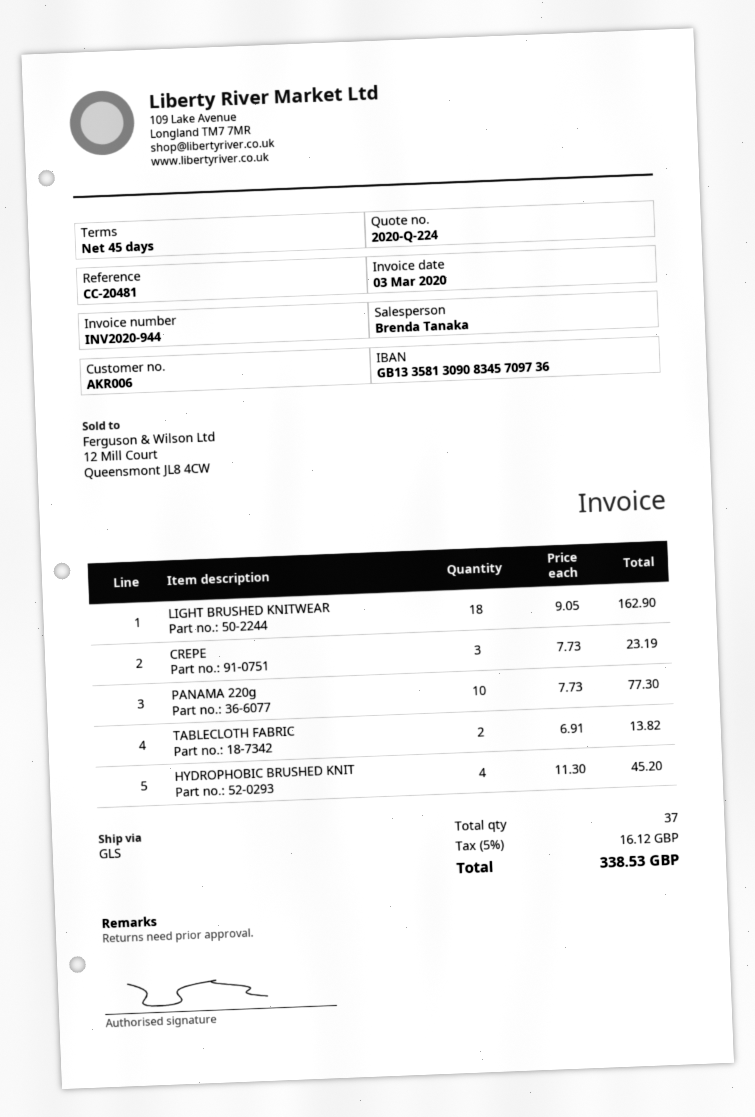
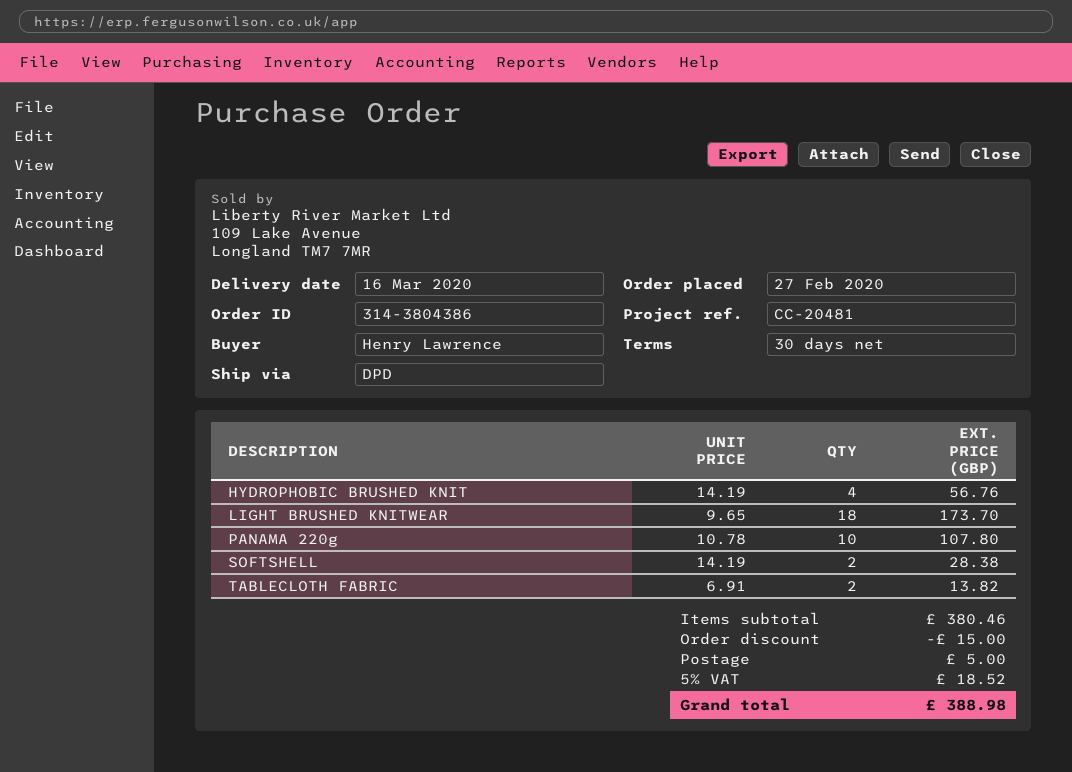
payment terms: 45 days -> 30 days
shipping method: GLS -> DPD
LIGHT BRUSHED KNITWEAR: 18 x 9.05 = 162.90 -> 18 x 9.65 = 173.70
CREPE: 3 x 7.73 = 23.19 -> none
PANAMA 220g: 10 x 7.73 = 77.30 -> 10 x 10.78 = 107.80
HYDROPHOBIC BRUSHED KNIT: 4 x 11.30 = 45.20 -> 4 x 14.19 = 56.76
SOFTSHELL: none -> 2 x 14.19 = 28.38
discount: none -> 15.00
shipping: none -> 5.00
tax: 5% = 16.12 -> 5% = 18.52
total: 338.53 -> 388.98

